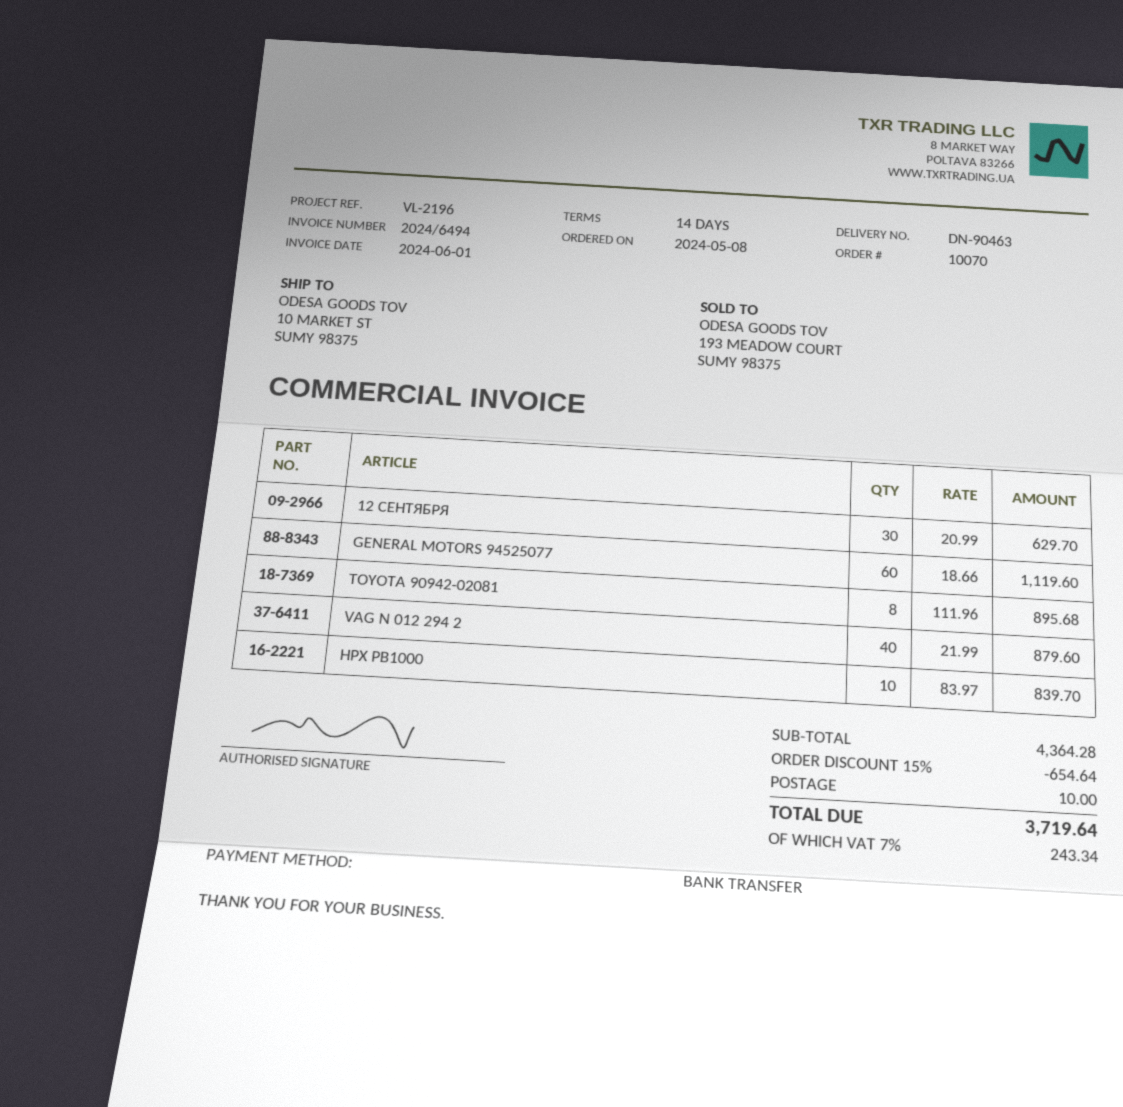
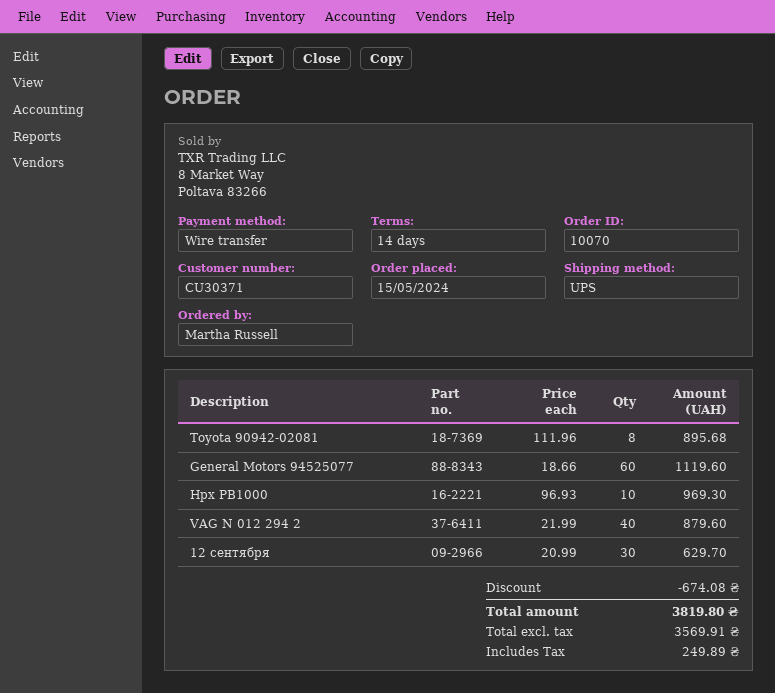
order date: 2024-05-08 -> 2024-05-15
HPX PB1000: 10 x 83.97 = 839.70 -> 10 x 96.93 = 969.30
discount: 654.64 -> 674.08
shipping: 10.00 -> none
tax: 243.34 -> 249.89
total: 3719.64 -> 3819.80

